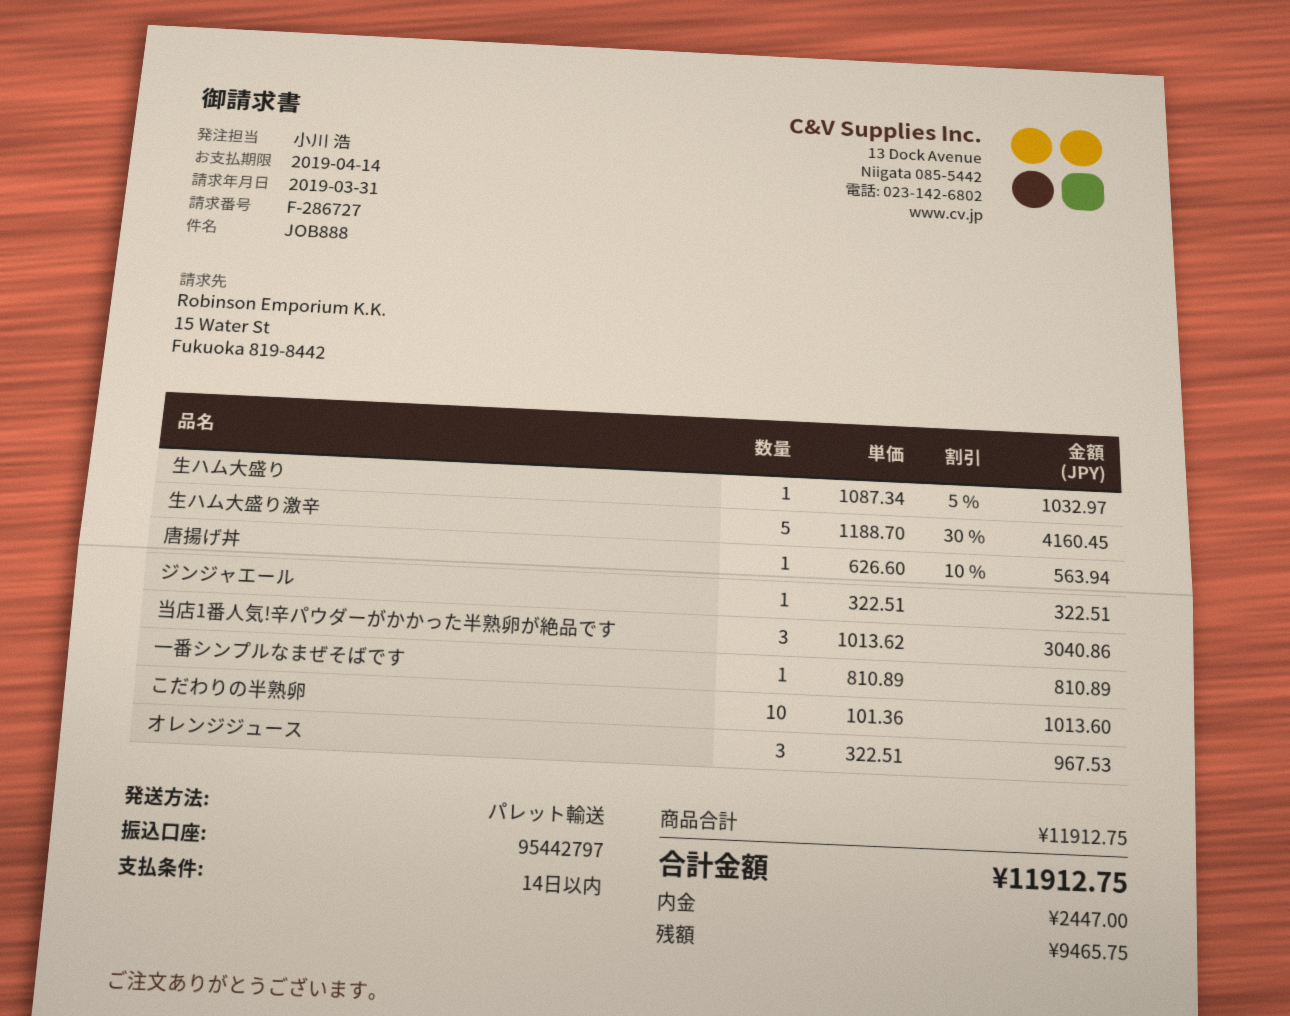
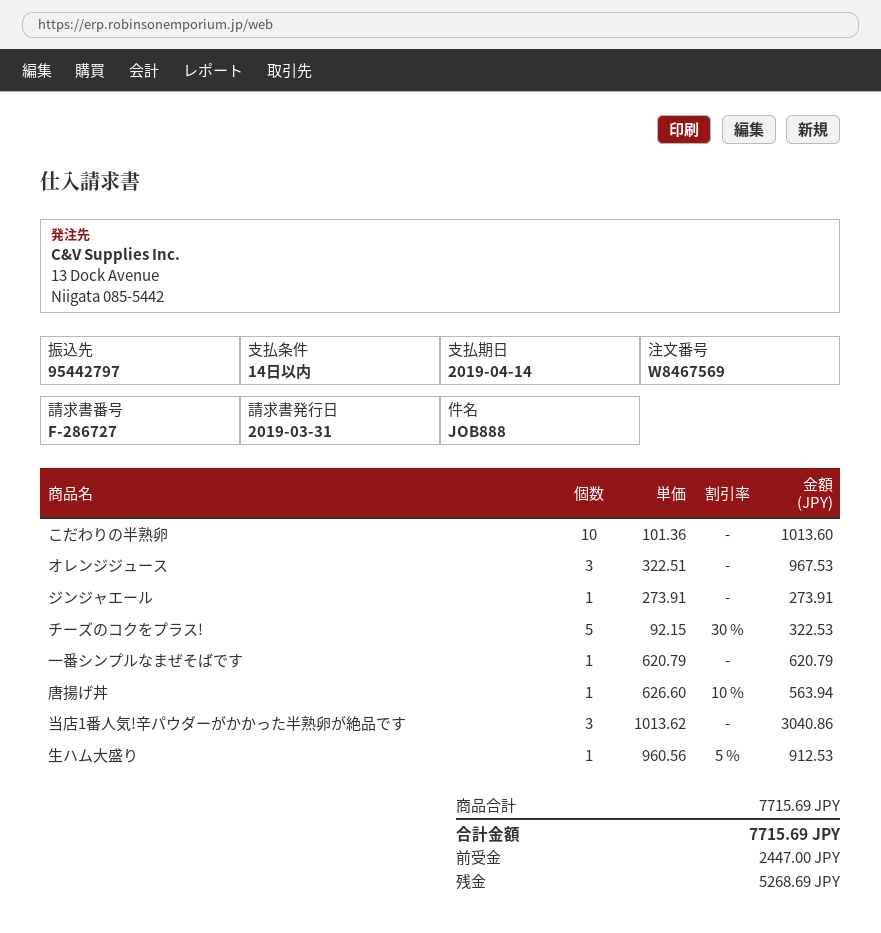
生ハム大盛り: 1 x 1087.34 - 5% = 1032.97 -> 1 x 960.56 - 5% = 912.53
生ハム大盛り激辛: 5 x 1188.70 - 30% = 4160.45 -> none
ジンジャエール: 1 x 322.51 = 322.51 -> 1 x 273.91 = 273.91
一番シンプルなまぜそばです: 1 x 810.89 = 810.89 -> 1 x 620.79 = 620.79
チーズのコクをプラス!: none -> 5 x 92.15 - 30% = 322.53
subtotal: 11912.75 -> 7715.69
total: 11912.75 -> 7715.69
balance: 9465.75 -> 5268.69

